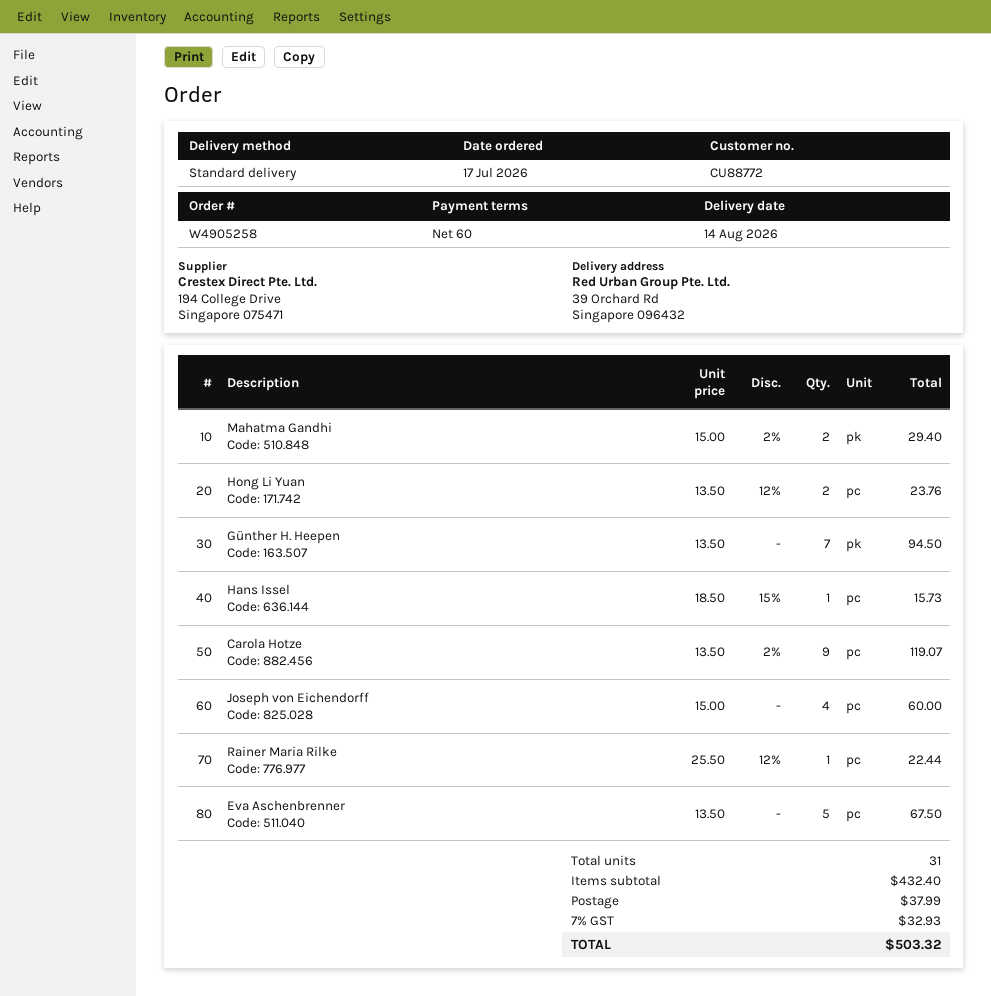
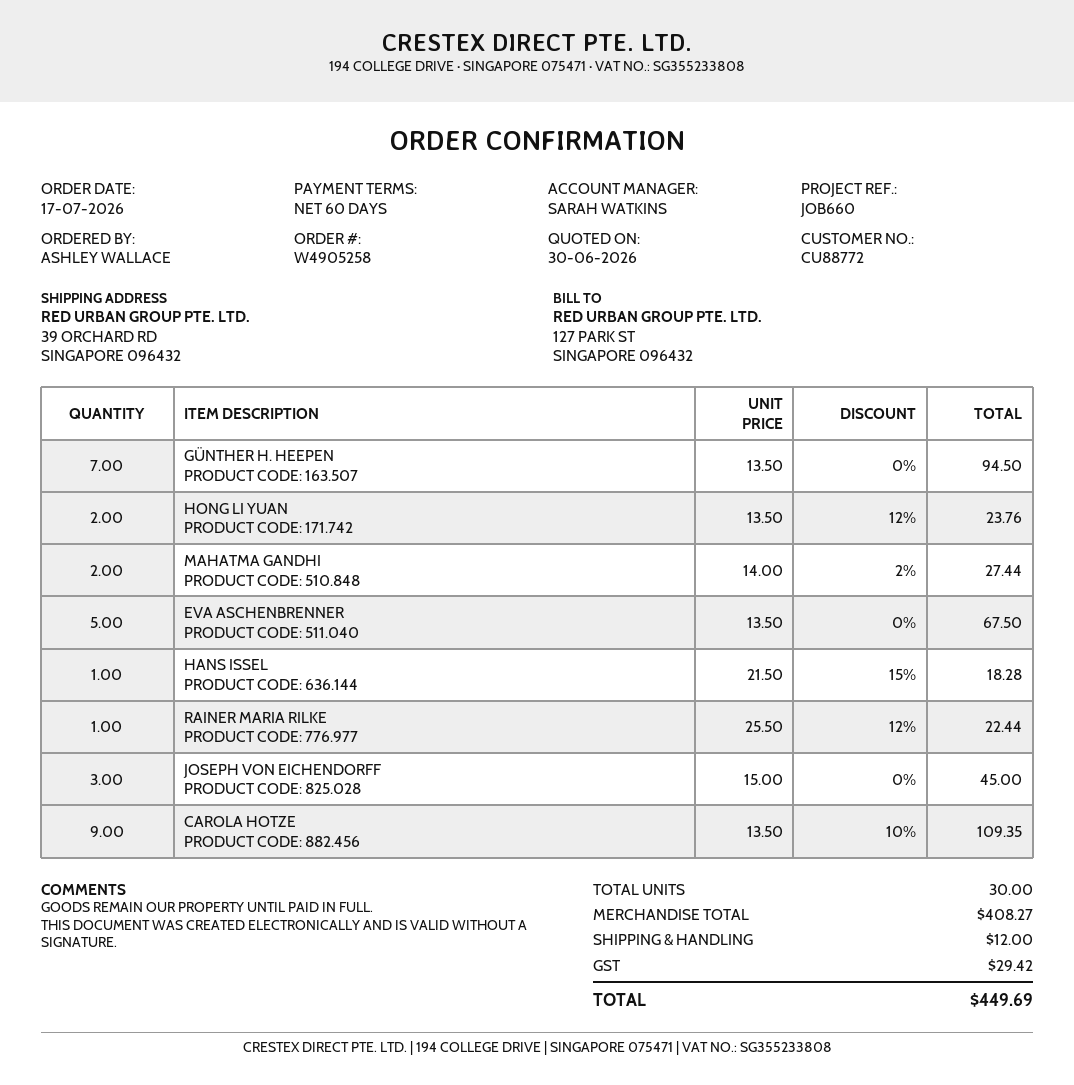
Mahatma Gandhi: 2 x 15.00 - 2% = 29.40 -> 2 x 14.00 - 2% = 27.44
Hans Issel: 1 x 18.50 - 15% = 15.73 -> 1 x 21.50 - 15% = 18.28
Carola Hotze: 9 x 13.50 - 2% = 119.07 -> 9 x 13.50 - 10% = 109.35
Joseph von Eichendorff: 4 x 15.00 = 60.00 -> 3 x 15.00 = 45.00
total quantity: 31 -> 30
subtotal: 432.40 -> 408.27
shipping: 37.99 -> 12.00
tax: 32.93 -> 29.42
total: 503.32 -> 449.69

